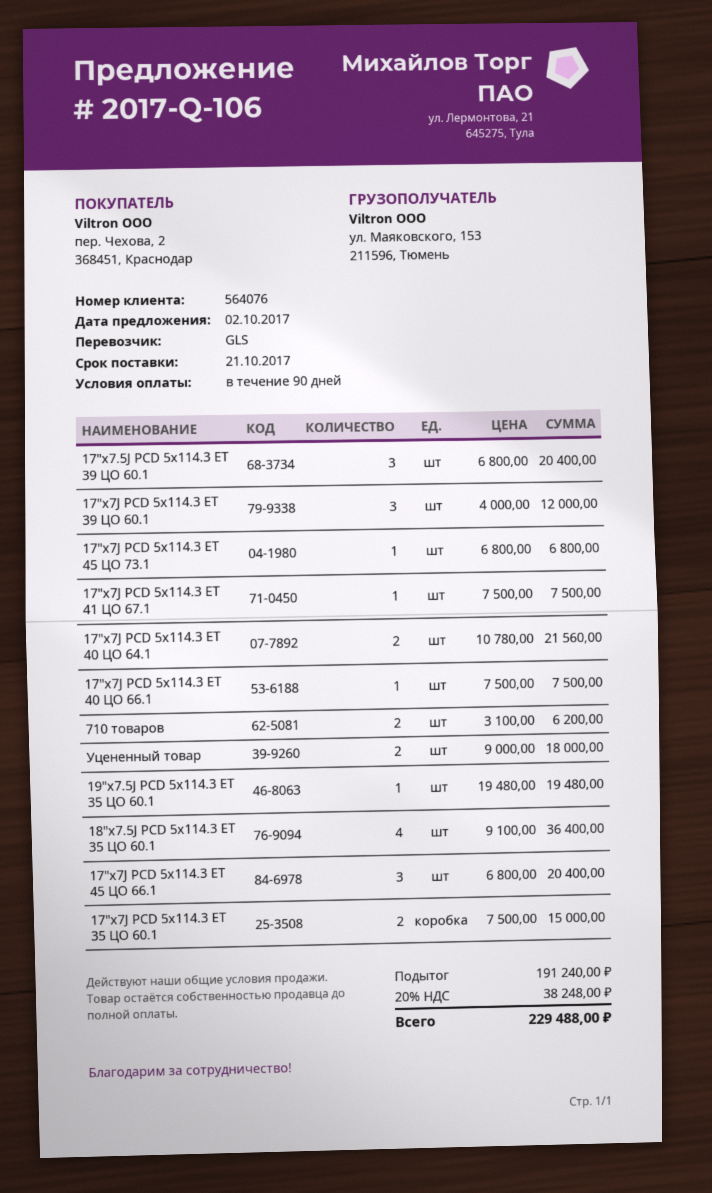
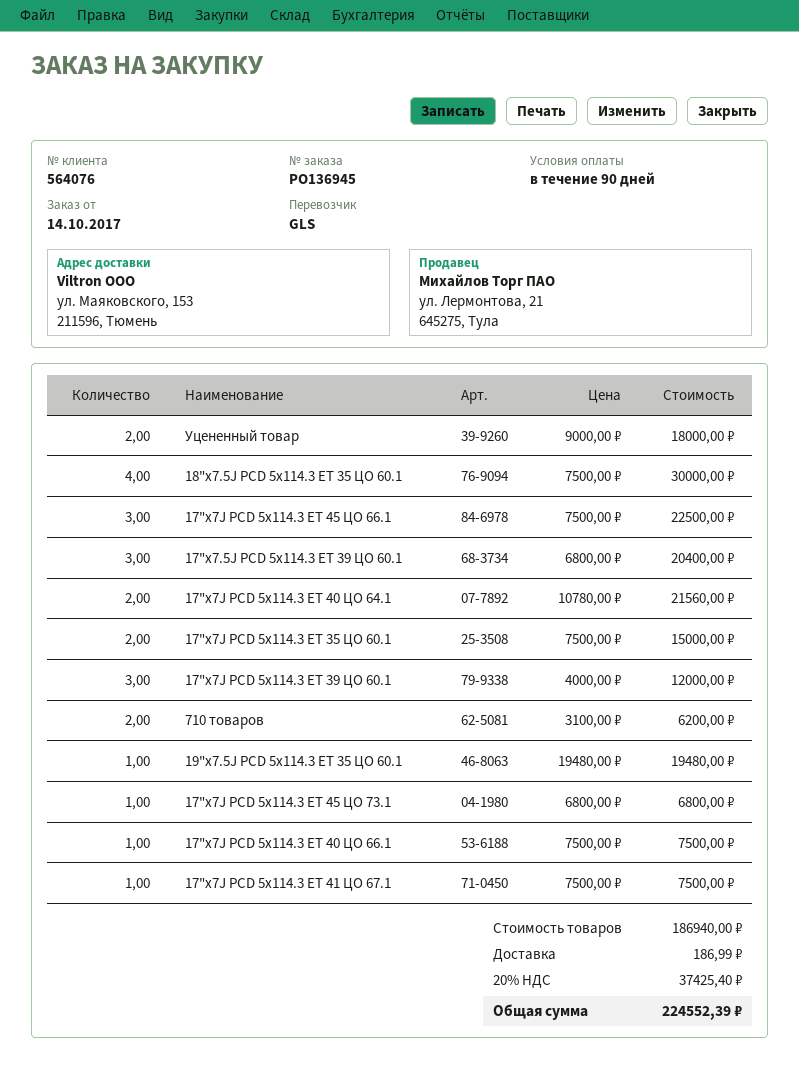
18"x7.5J PCD 5x114.3 ЕТ 35 ЦО 60.1: 4 x 9100.00 = 36400.00 -> 4 x 7500.00 = 30000.00
17"x7J PCD 5x114.3 ЕТ 45 ЦО 66.1: 3 x 6800.00 = 20400.00 -> 3 x 7500.00 = 22500.00
subtotal: 191240.00 -> 186940.00
shipping: none -> 186.99
tax: 20% = 38248.00 -> 20% = 37425.40
total: 229488.00 -> 224552.39

